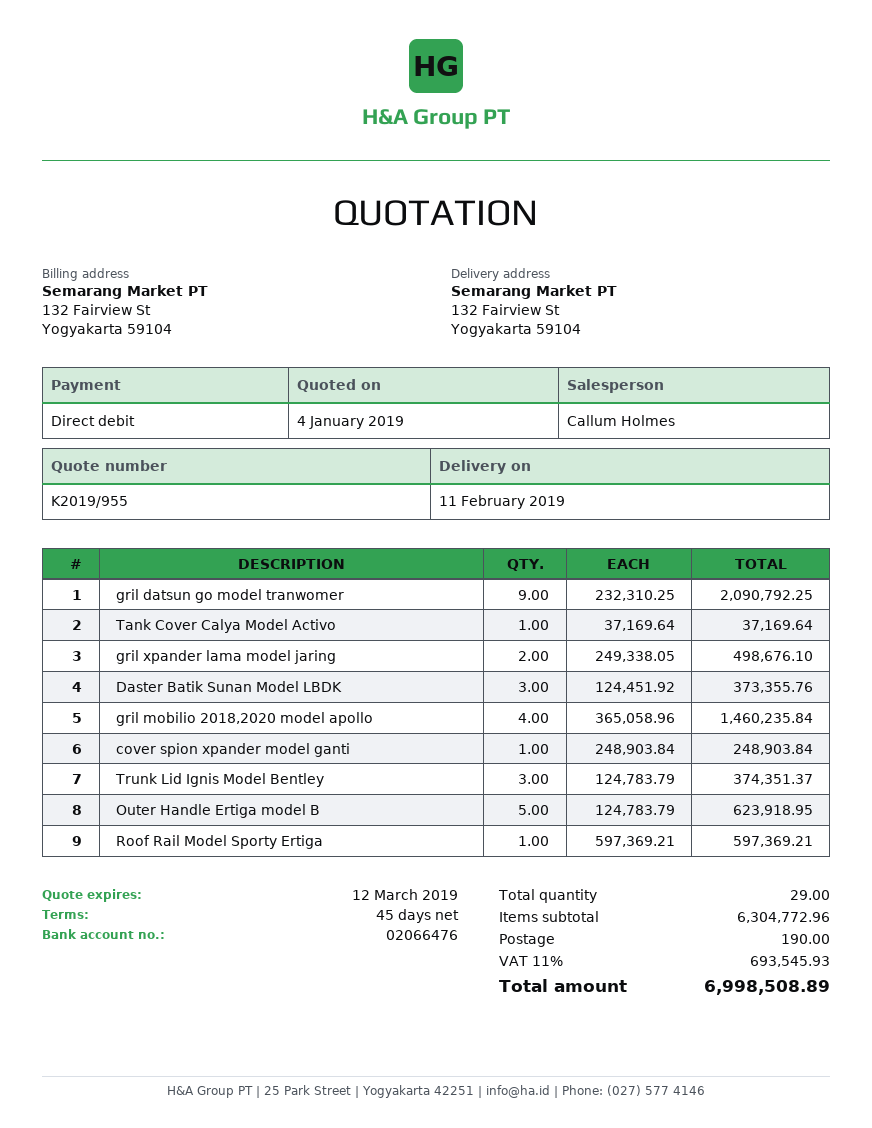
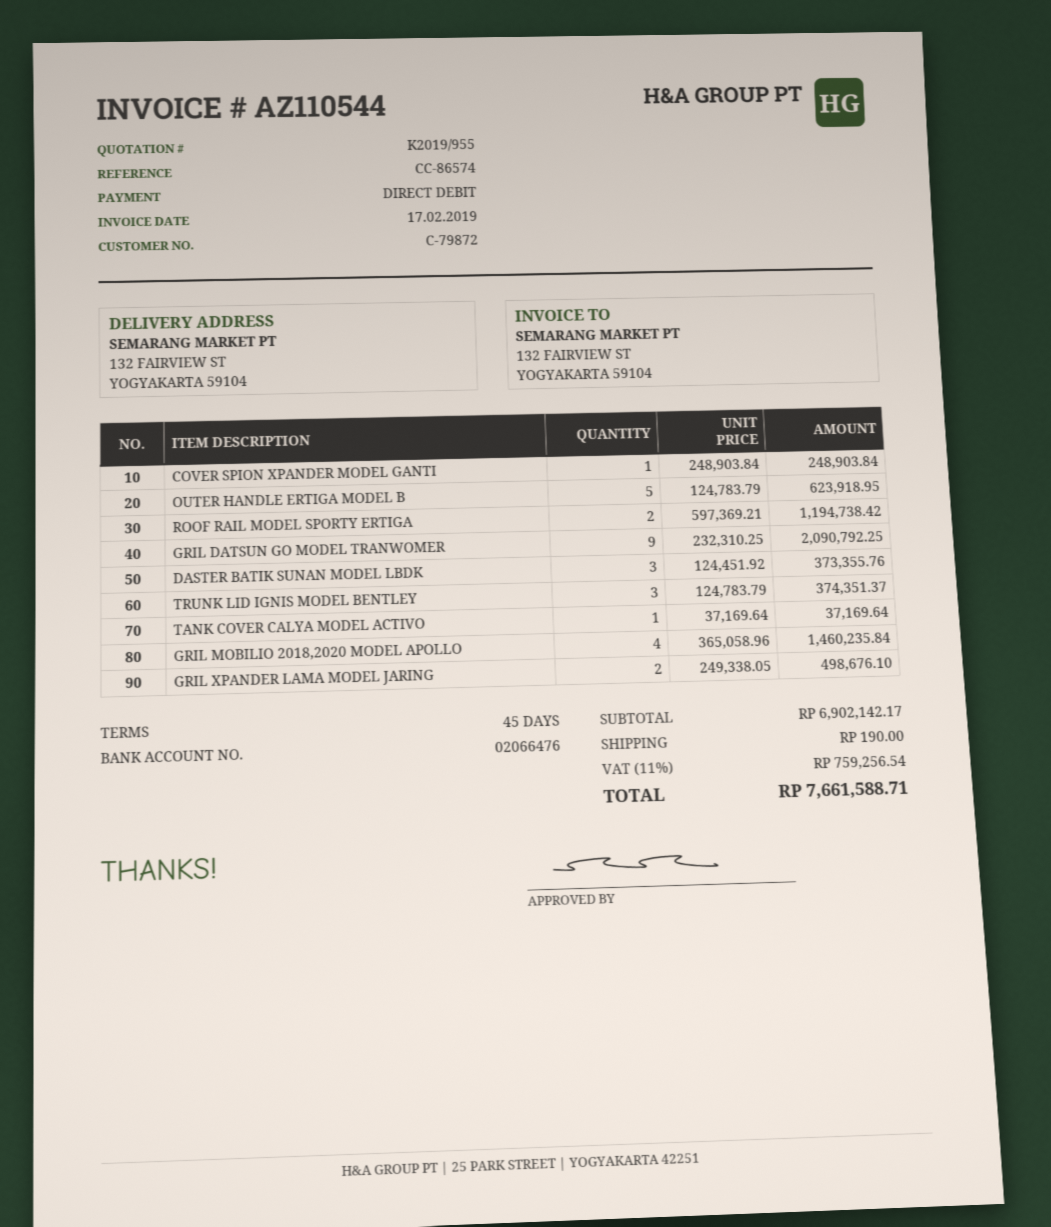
Roof Rail Model Sporty Ertiga: 1 x 597369.21 = 597369.21 -> 2 x 597369.21 = 1194738.42
subtotal: 6304772.96 -> 6902142.17
tax: 11% = 693545.93 -> 11% = 759256.54
total: 6998508.89 -> 7661588.71

